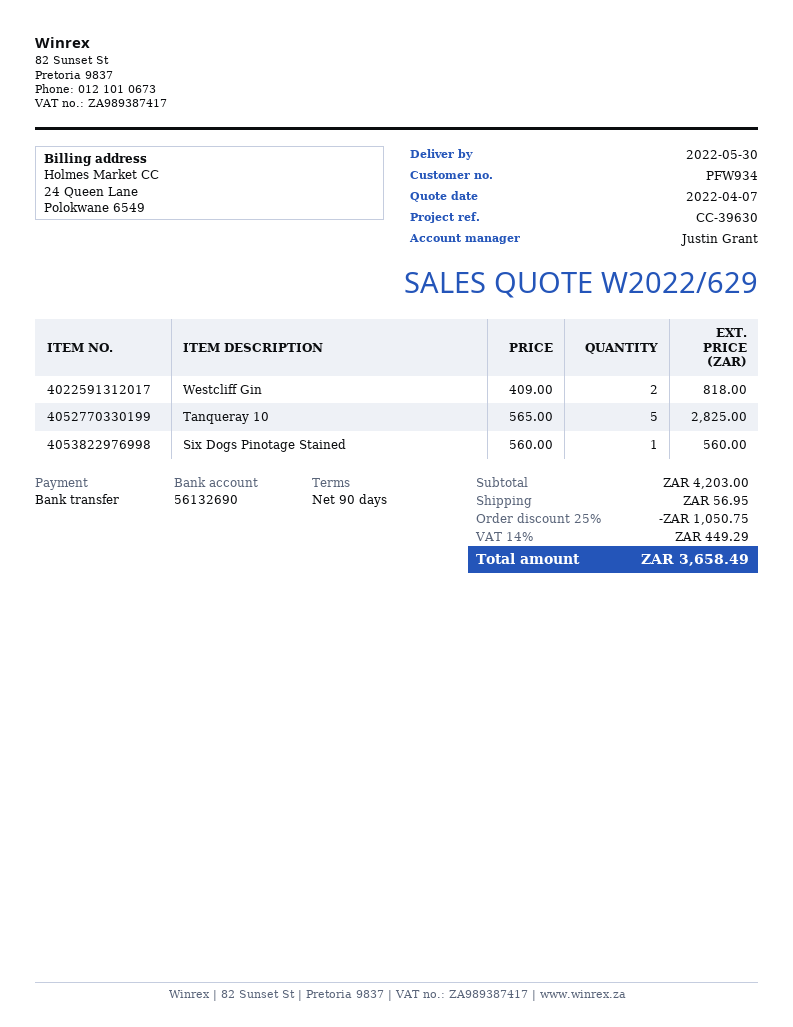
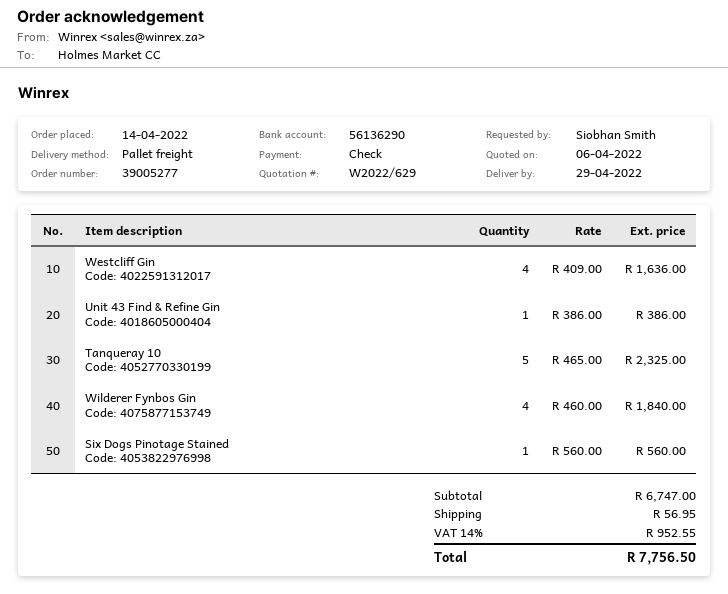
quote date: 2022-04-07 -> 2022-04-06
delivery date: 2022-05-30 -> 2022-04-29
payment method: bank transfer -> cheque
bank account: 56132690 -> 56136290
Westcliff Gin: 2 x 409.00 = 818.00 -> 4 x 409.00 = 1636.00
Tanqueray 10: 5 x 565.00 = 2825.00 -> 5 x 465.00 = 2325.00
Unit 43 Find & Refine Gin: none -> 1 x 386.00 = 386.00
Wilderer Fynbos Gin: none -> 4 x 460.00 = 1840.00
subtotal: 4203.00 -> 6747.00
discount: 25% = 1050.75 -> none
tax: 14% = 449.29 -> 14% = 952.55
total: 3658.49 -> 7756.50

